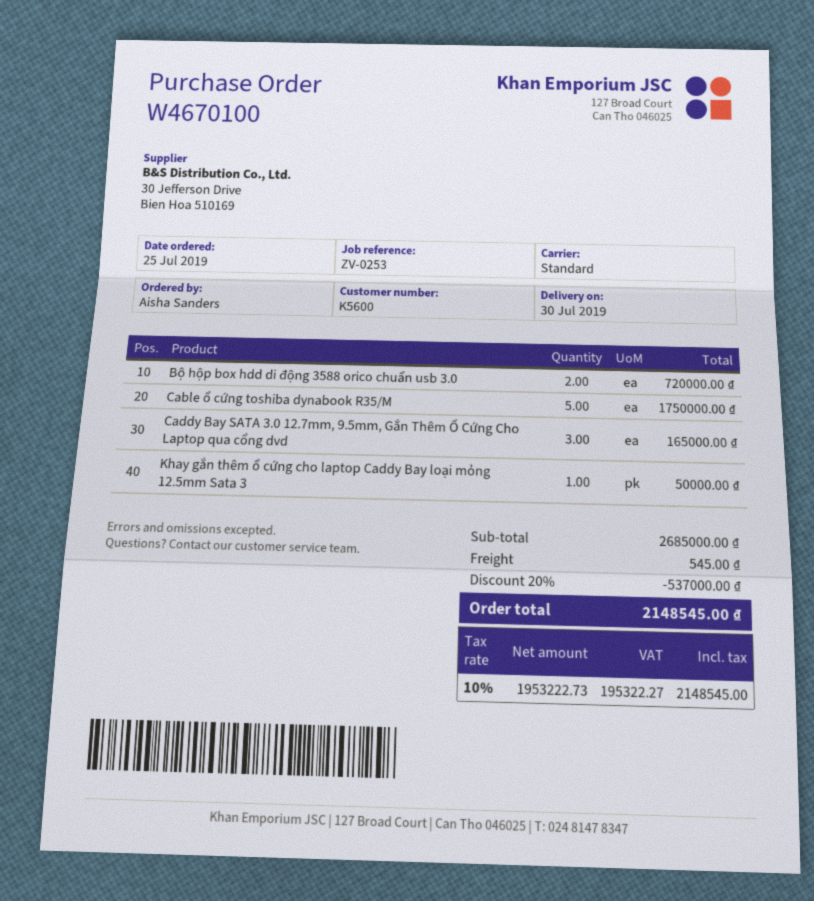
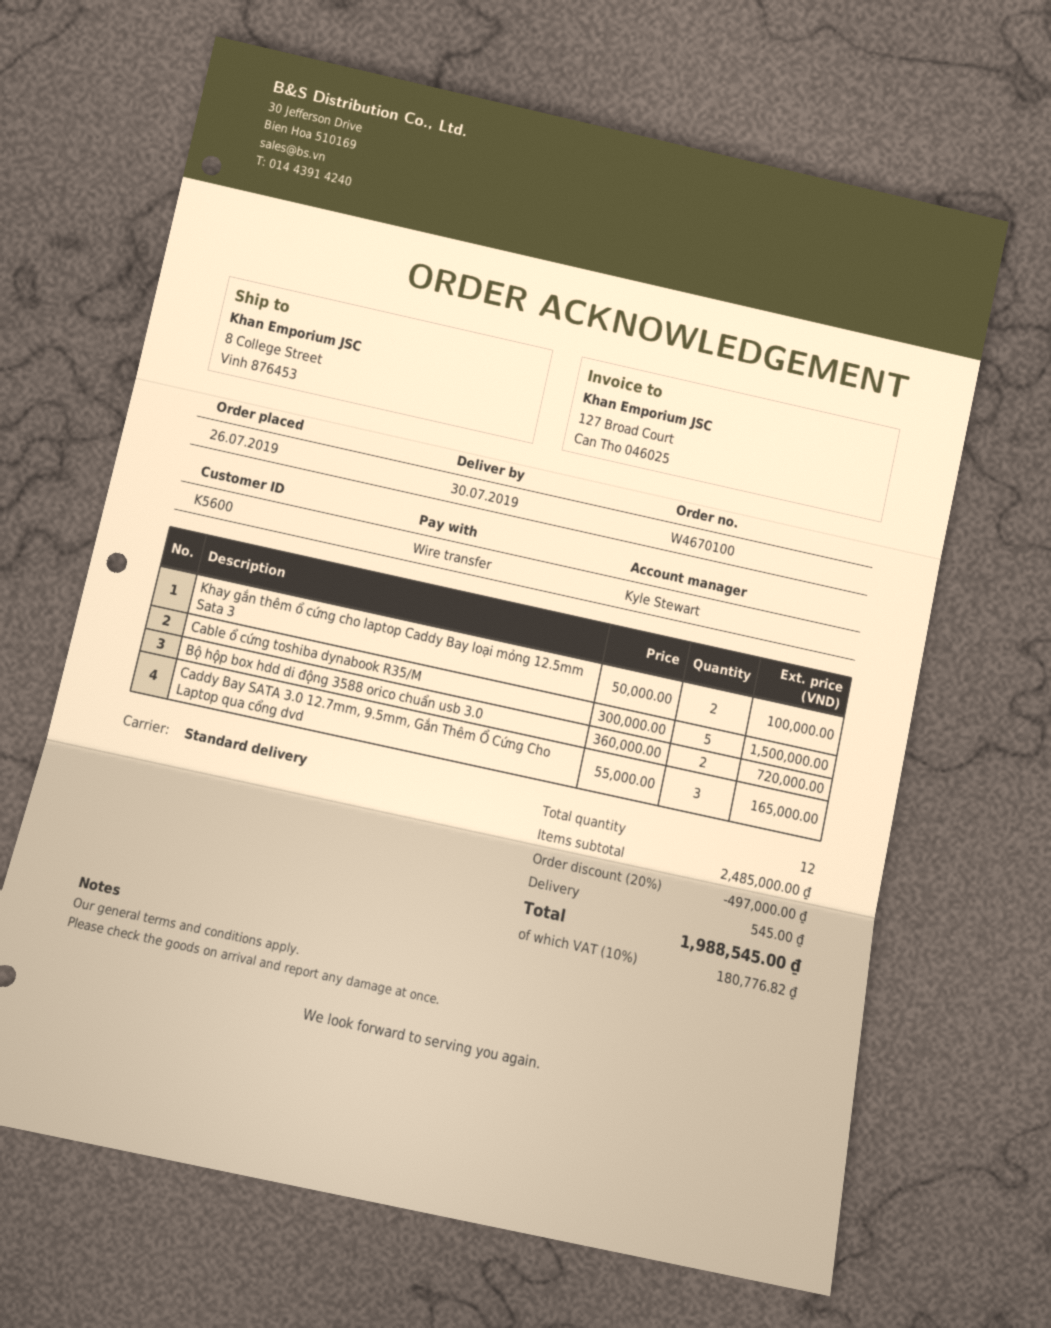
order date: 2019-07-25 -> 2019-07-26
Cable ổ cứng toshiba dynabook R35/M: 5 for 1750000.00 -> 5 for 1500000.00
Khay gắn thêm ổ cứng cho laptop Caddy Bay loại mỏng 12.5mm Sata 3: 1 for 50000.00 -> 2 for 100000.00
subtotal: 2685000.00 -> 2485000.00
discount: 20% = 537000.00 -> 20% = 497000.00
tax: 10% = 195322.27 -> 10% = 180776.82
total: 2148545.00 -> 1988545.00

